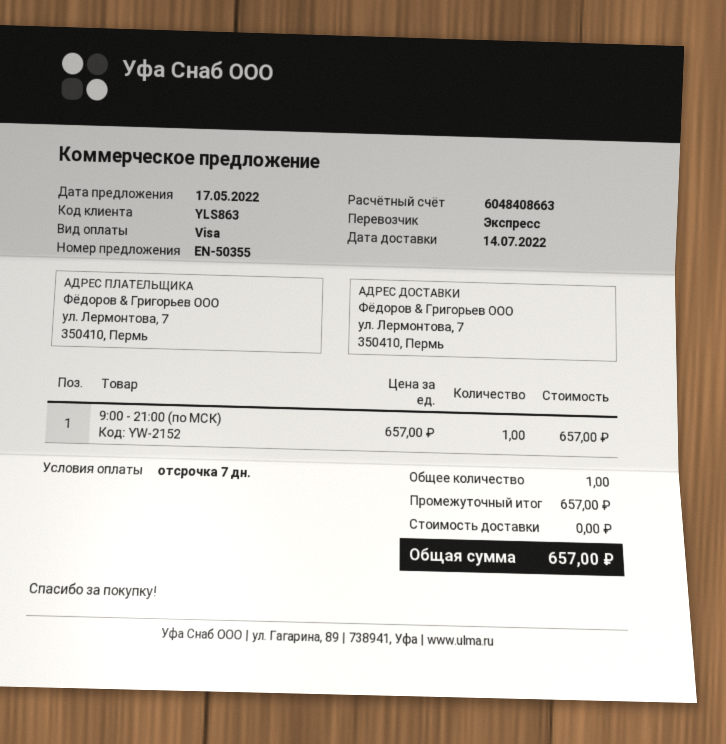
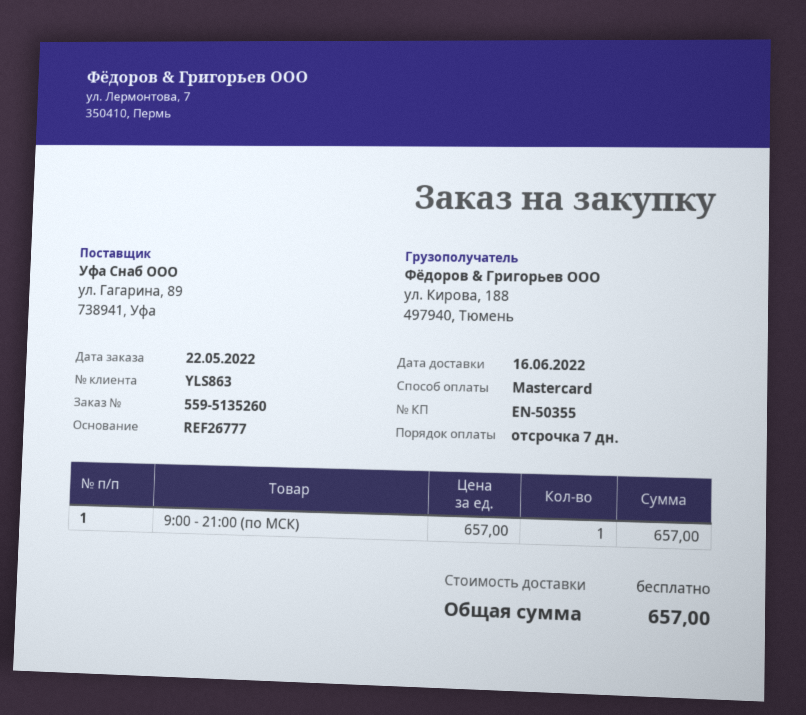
delivery date: 2022-07-14 -> 2022-06-16
payment method: Visa -> Mastercard
ship to: ул. Лермонтова, 7, 350410, Пермь -> ул. Кирова, 188, 497940, Тюмень

